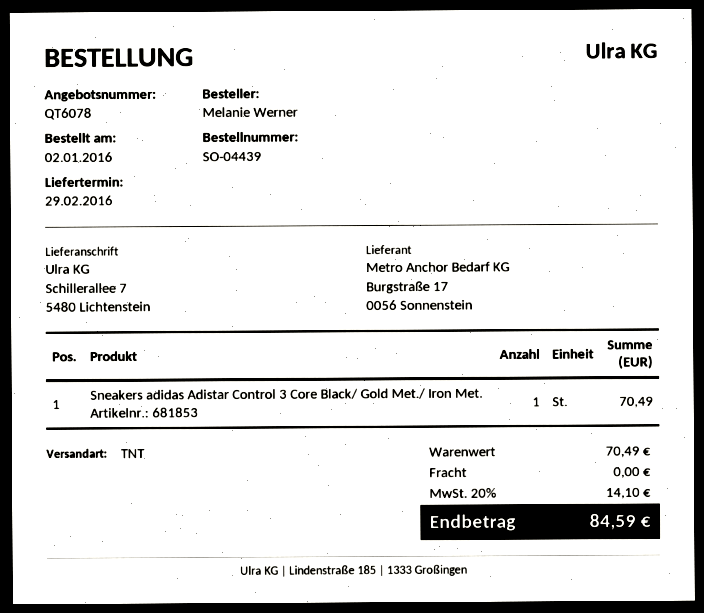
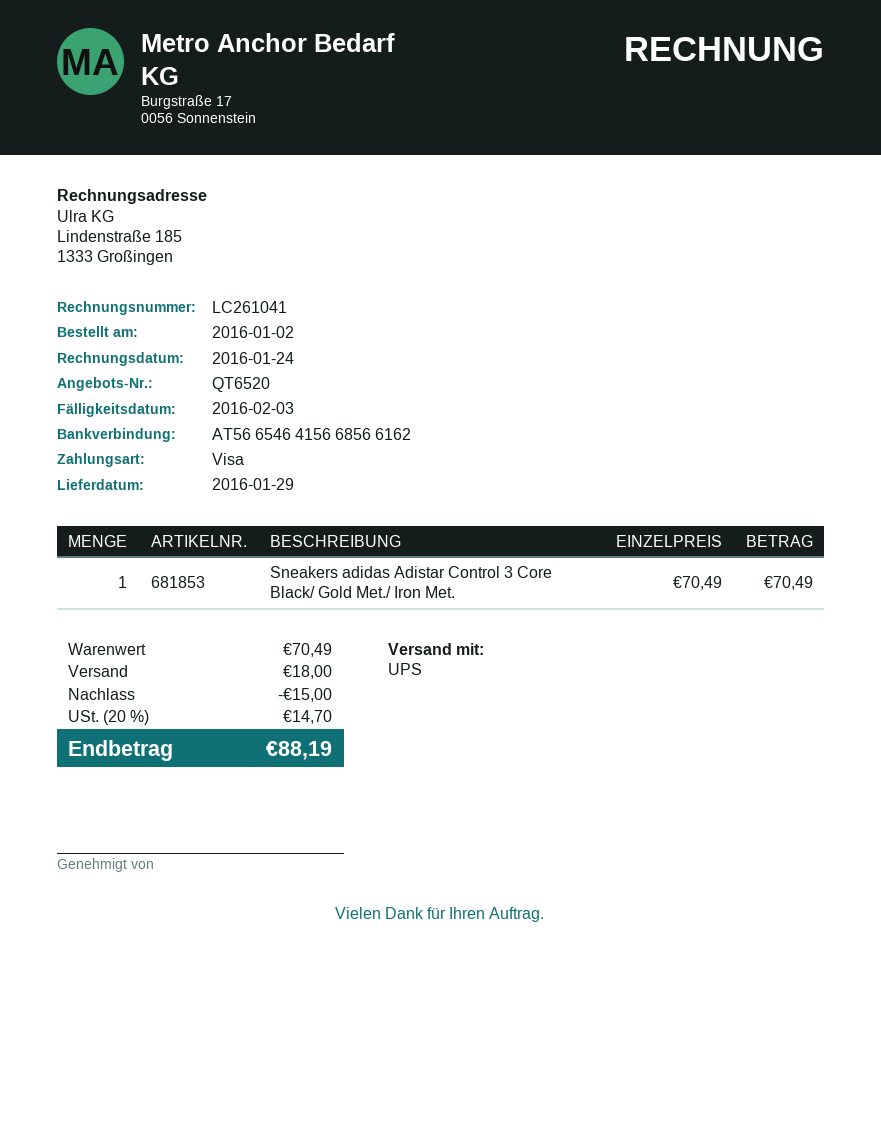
quote number: QT6078 -> QT6520
delivery date: 2016-02-29 -> 2016-01-29
shipping method: TNT -> UPS
discount: none -> 15.00
shipping: 0.00 -> 18.00
tax: 20% = 14.10 -> 20% = 14.70
total: 84.59 -> 88.19

